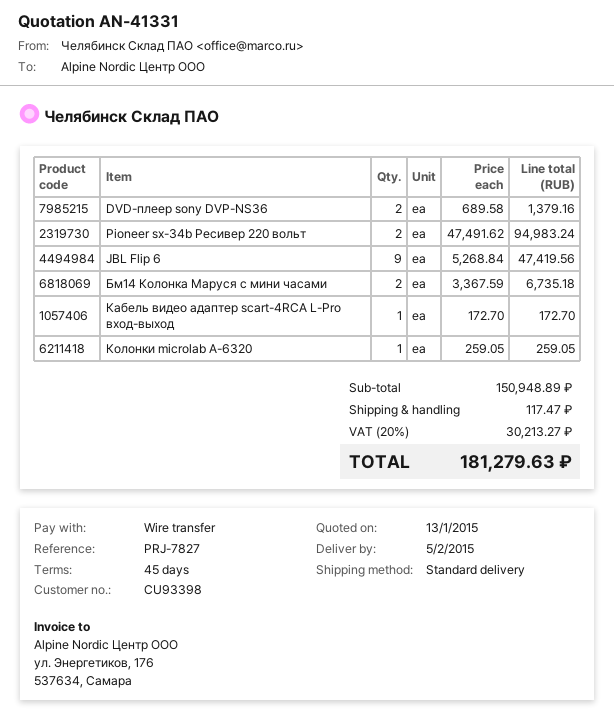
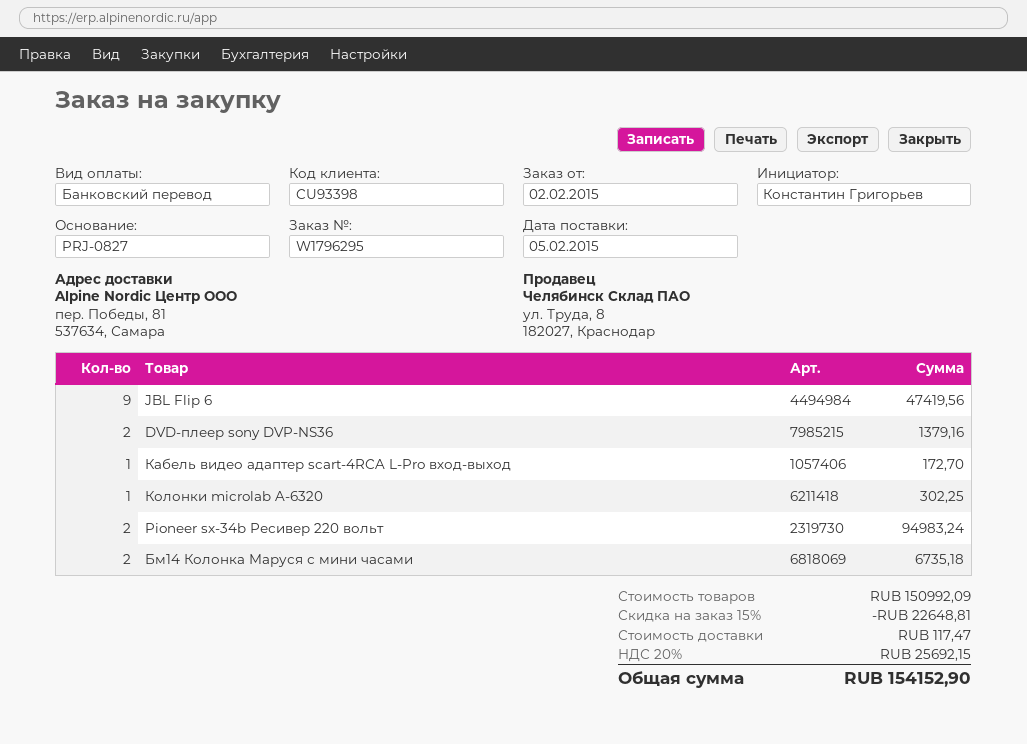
reference: PRJ-7827 -> PRJ-0827
Колонки microlab A-6320: 1 for 259.05 -> 1 for 302.25
subtotal: 150948.89 -> 150992.09
discount: none -> 15% = 22648.81
tax: 20% = 30213.27 -> 20% = 25692.15
total: 181279.63 -> 154152.90

